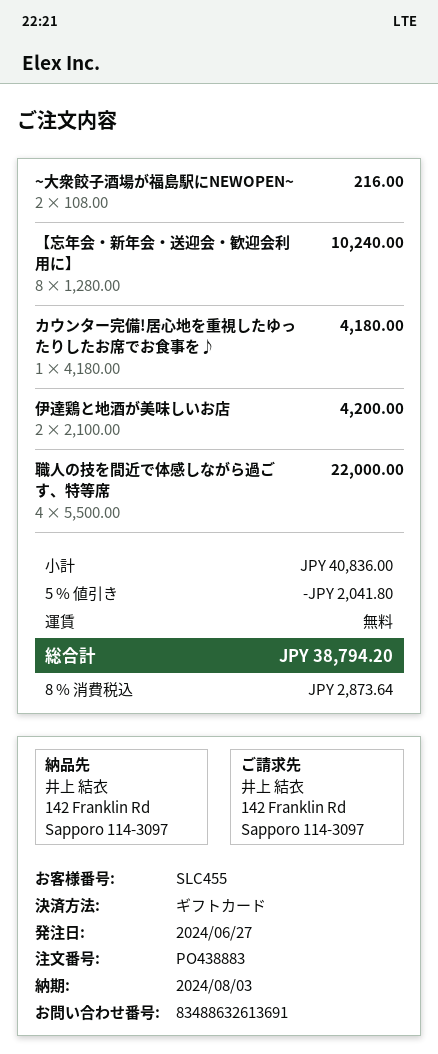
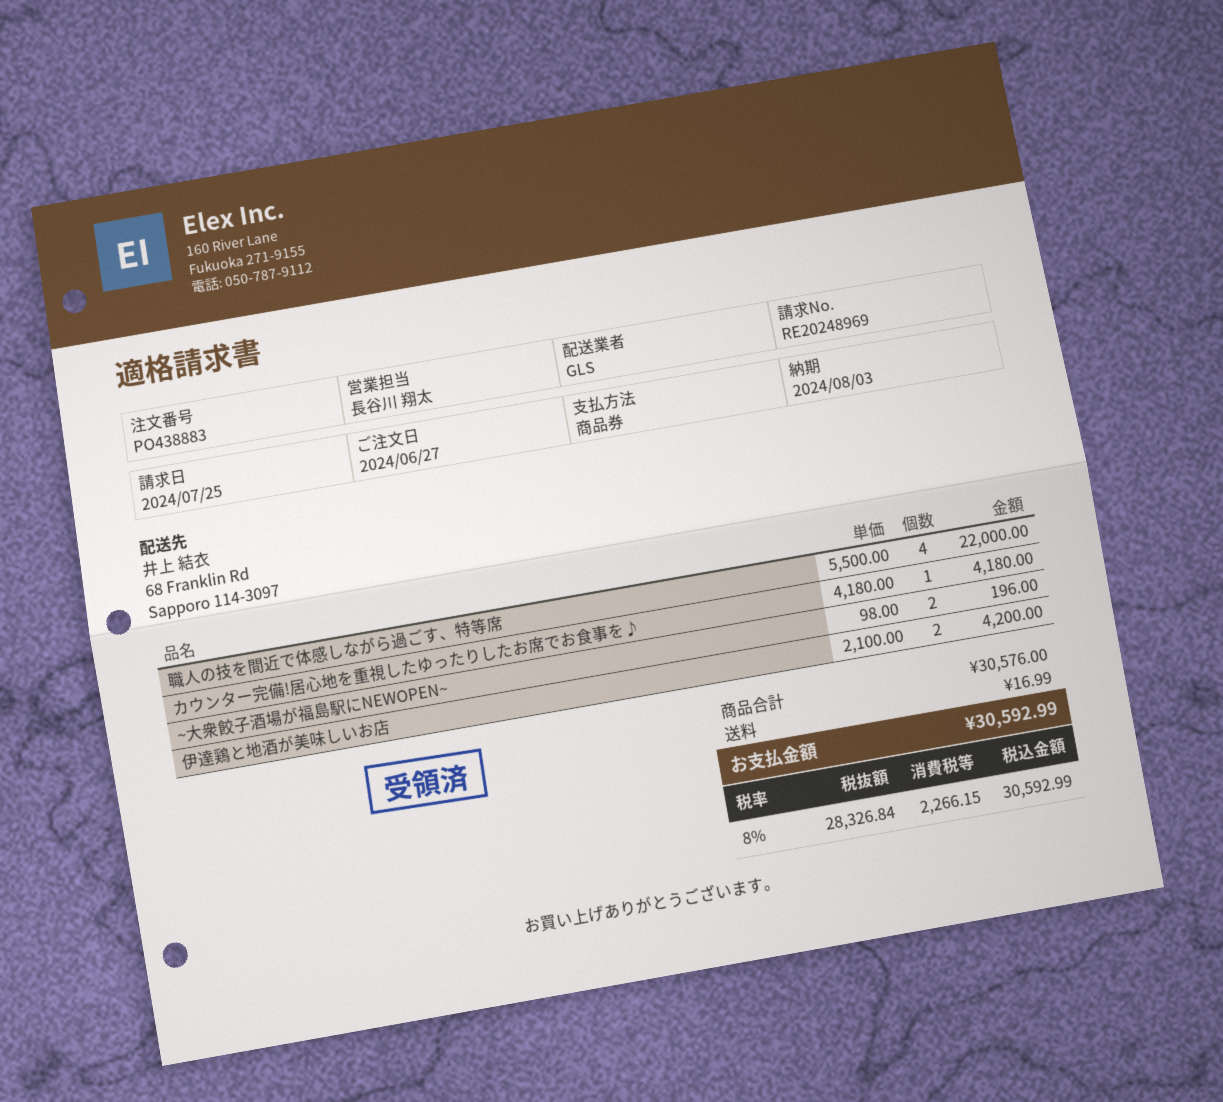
ship to: 142 Franklin Rd, Sapporo 114-3097 -> 68 Franklin Rd, Sapporo 114-3097
~大衆餃子酒場が福島駅にNEWOPEN~: 2 x 108.00 = 216.00 -> 2 x 98.00 = 196.00
【忘年会・新年会・送迎会・歓迎会利用に】: 8 x 1280.00 = 10240.00 -> none
subtotal: 40836.00 -> 30576.00
discount: 5% = 2041.80 -> none
shipping: 0.00 -> 16.99
tax: 8% = 2873.64 -> 8% = 2266.15
total: 38794.20 -> 30592.99

